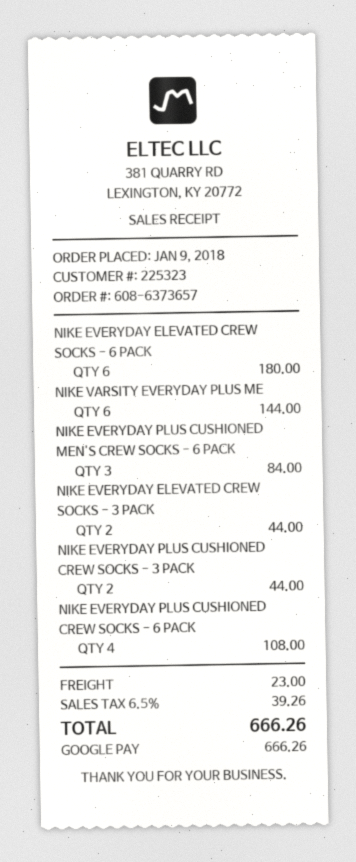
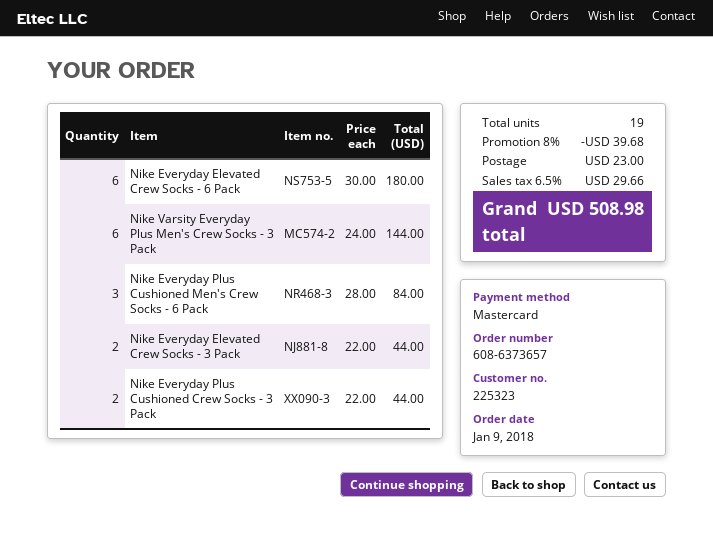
payment method: Google Pay -> Mastercard
NIKE EVERYDAY PLUS CUSHIONED CREW SOCKS - 6 PACK: 4 for 108.00 -> none
discount: none -> 8% = 39.68
tax: 6.5% = 39.26 -> 6.5% = 29.66
total: 666.26 -> 508.98

